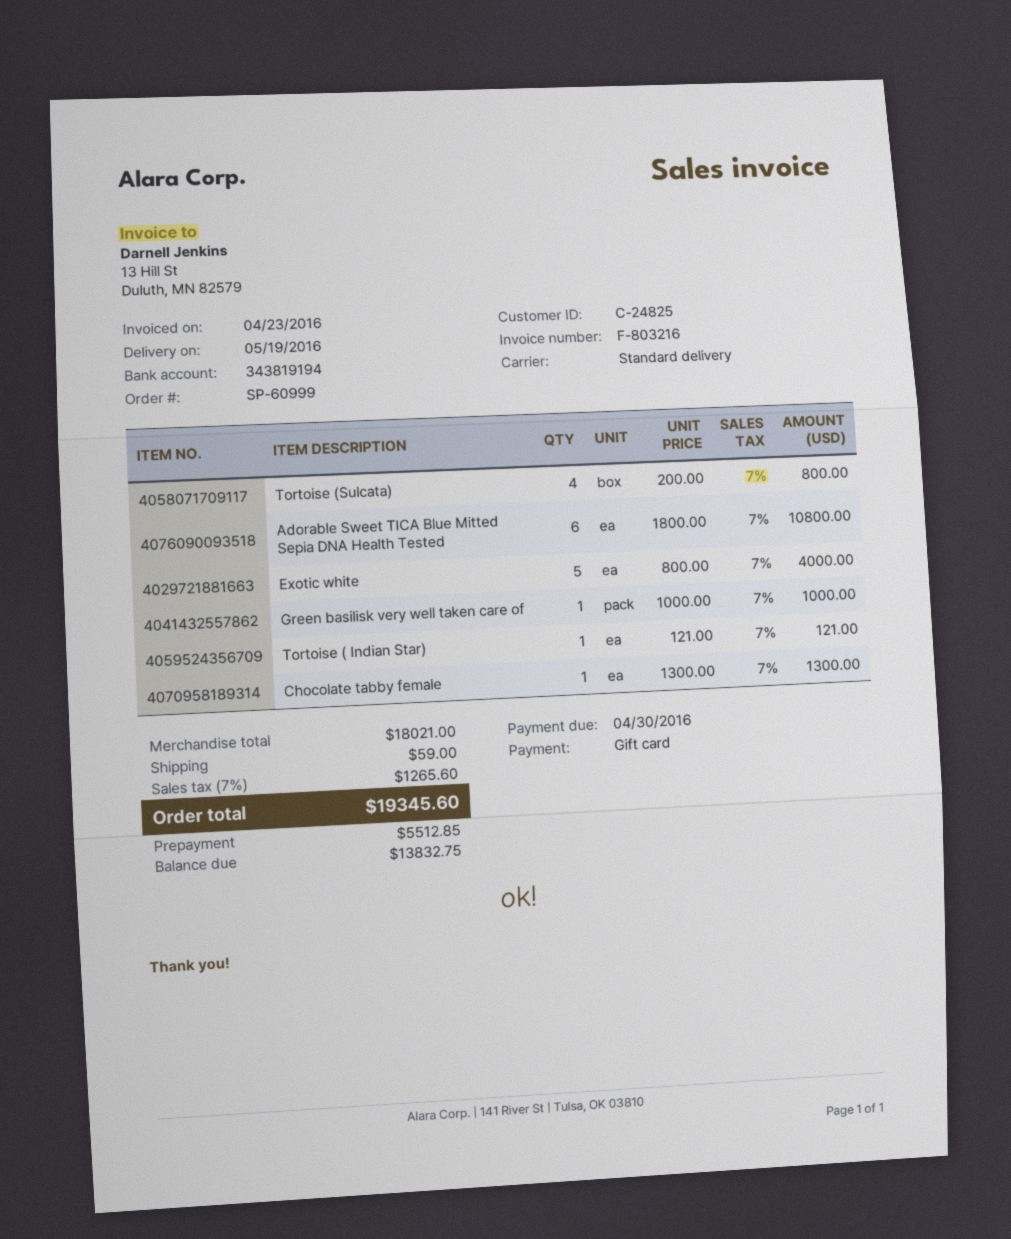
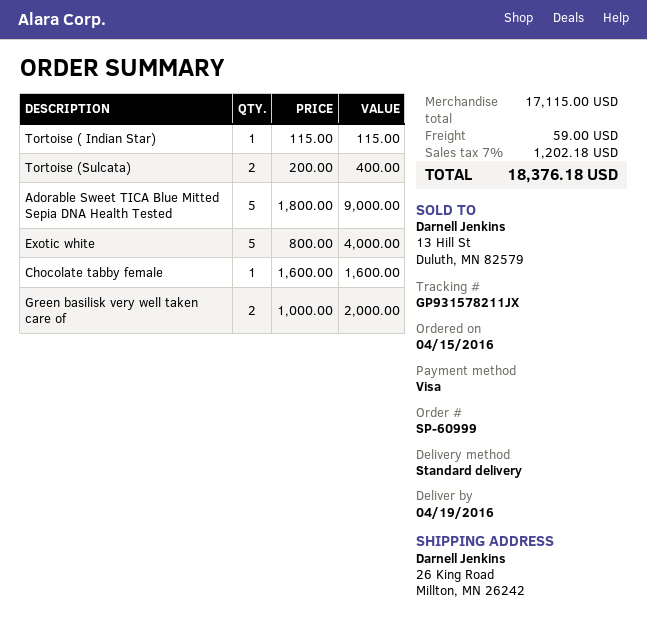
delivery date: 2016-05-19 -> 2016-04-19
payment method: gift card -> Visa
Tortoise (Sulcata): 4 x 200.00 = 800.00 -> 2 x 200.00 = 400.00
Adorable Sweet TICA Blue Mitted Sepia DNA Health Tested: 6 x 1800.00 = 10800.00 -> 5 x 1800.00 = 9000.00
Green basilisk very well taken care of: 1 x 1000.00 = 1000.00 -> 2 x 1000.00 = 2000.00
Tortoise ( Indian Star): 1 x 121.00 = 121.00 -> 1 x 115.00 = 115.00
Chocolate tabby female: 1 x 1300.00 = 1300.00 -> 1 x 1600.00 = 1600.00
subtotal: 18021.00 -> 17115.00
tax: 7% = 1265.60 -> 7% = 1202.18
total: 19345.60 -> 18376.18

